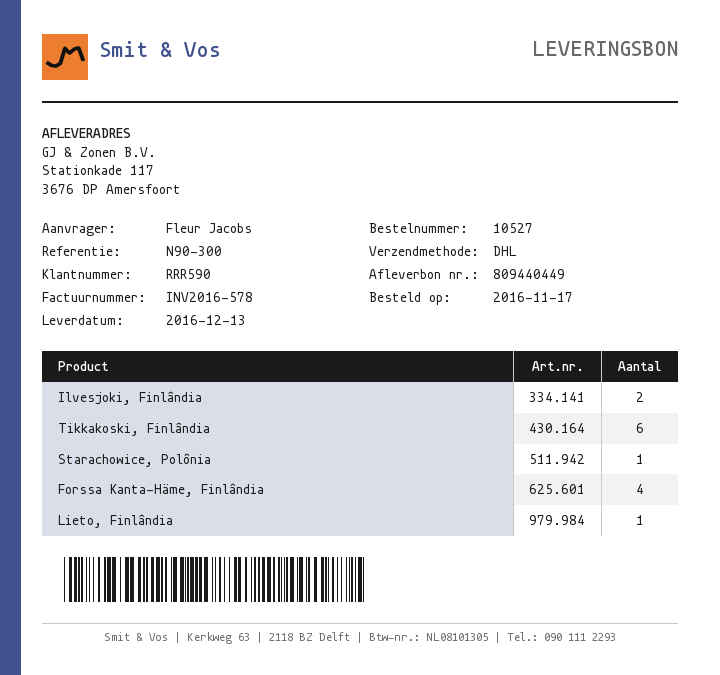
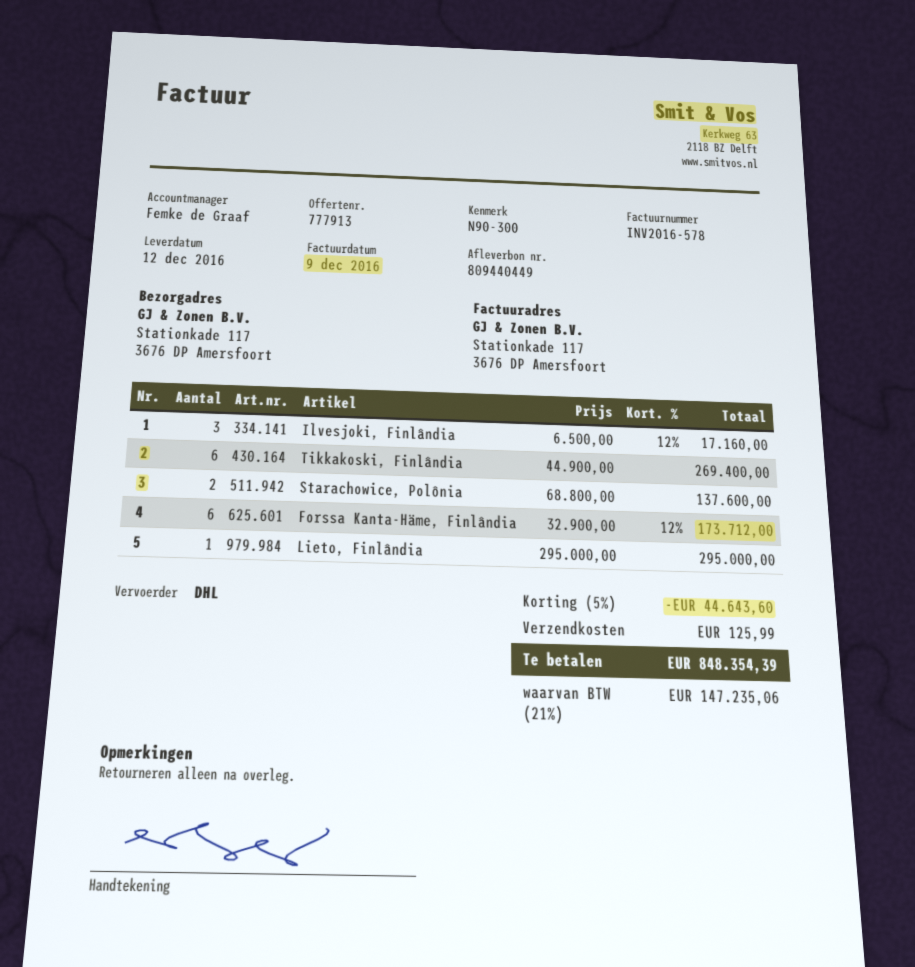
delivery date: 2016-12-13 -> 2016-12-12
Ilvesjoki, Finlândia: 2 -> 3
Starachowice, Polônia: 1 -> 2
Forssa Kanta-Häme, Finlândia: 4 -> 6

